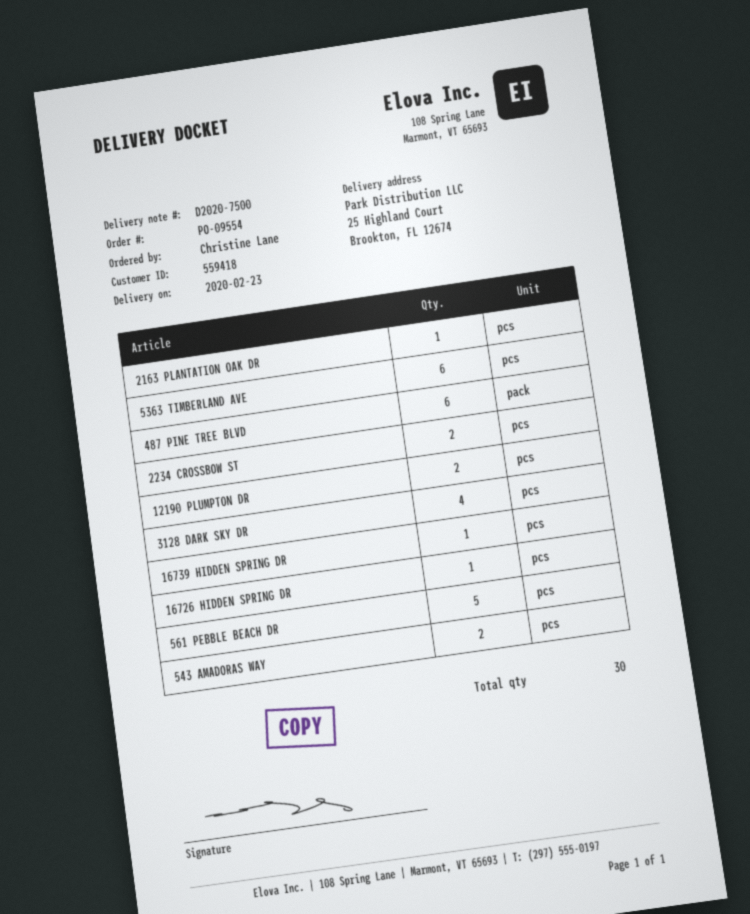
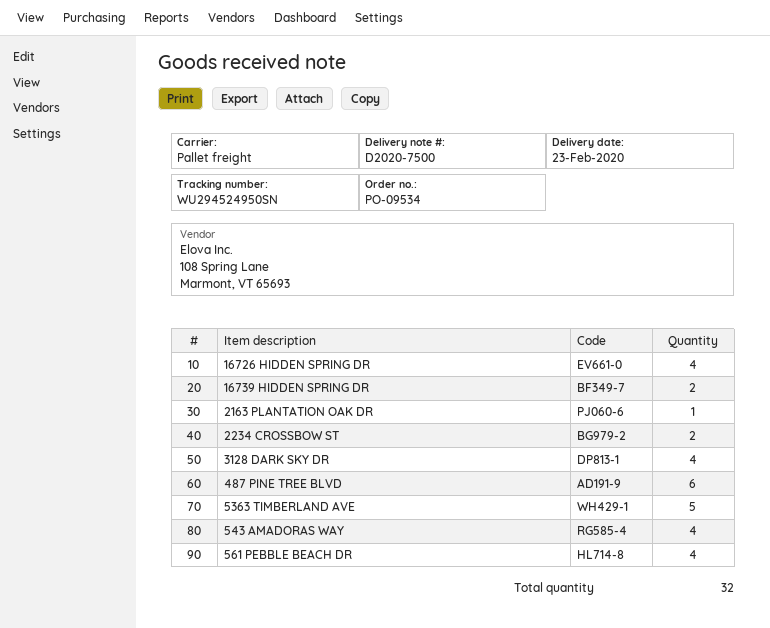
order number: PO-09554 -> PO-09534
5363 TIMBERLAND AVE: 6 -> 5
12190 PLUMPTON DR: 2 -> none
16739 HIDDEN SPRING DR: 1 -> 2
16726 HIDDEN SPRING DR: 1 -> 4
561 PEBBLE BEACH DR: 5 -> 4
543 AMADORAS WAY: 2 -> 4
total quantity: 30 -> 32

